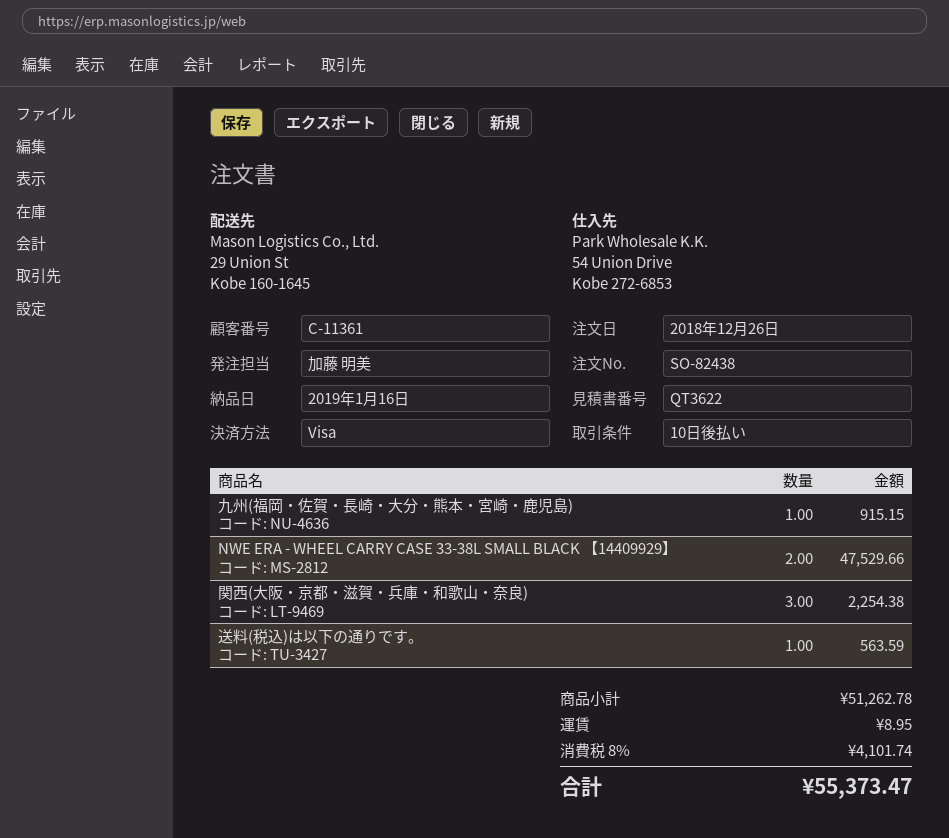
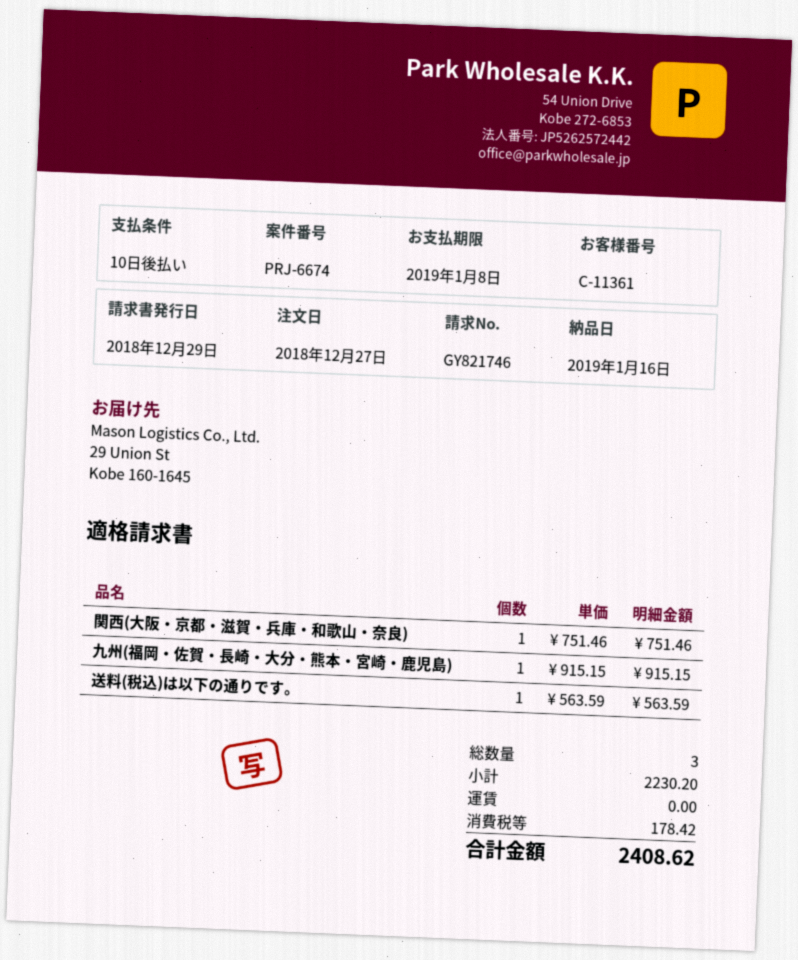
order date: 2018-12-26 -> 2018-12-27
NWE ERA - WHEEL CARRY CASE 33-38L SMALL BLACK 【14409929】: 2 for 47529.66 -> none
関西(大阪・京都・滋賀・兵庫・和歌山・奈良): 3 for 2254.38 -> 1 for 751.46
subtotal: 51262.78 -> 2230.20
shipping: 8.95 -> 0.00
tax: 4101.74 -> 178.42
total: 55373.47 -> 2408.62

